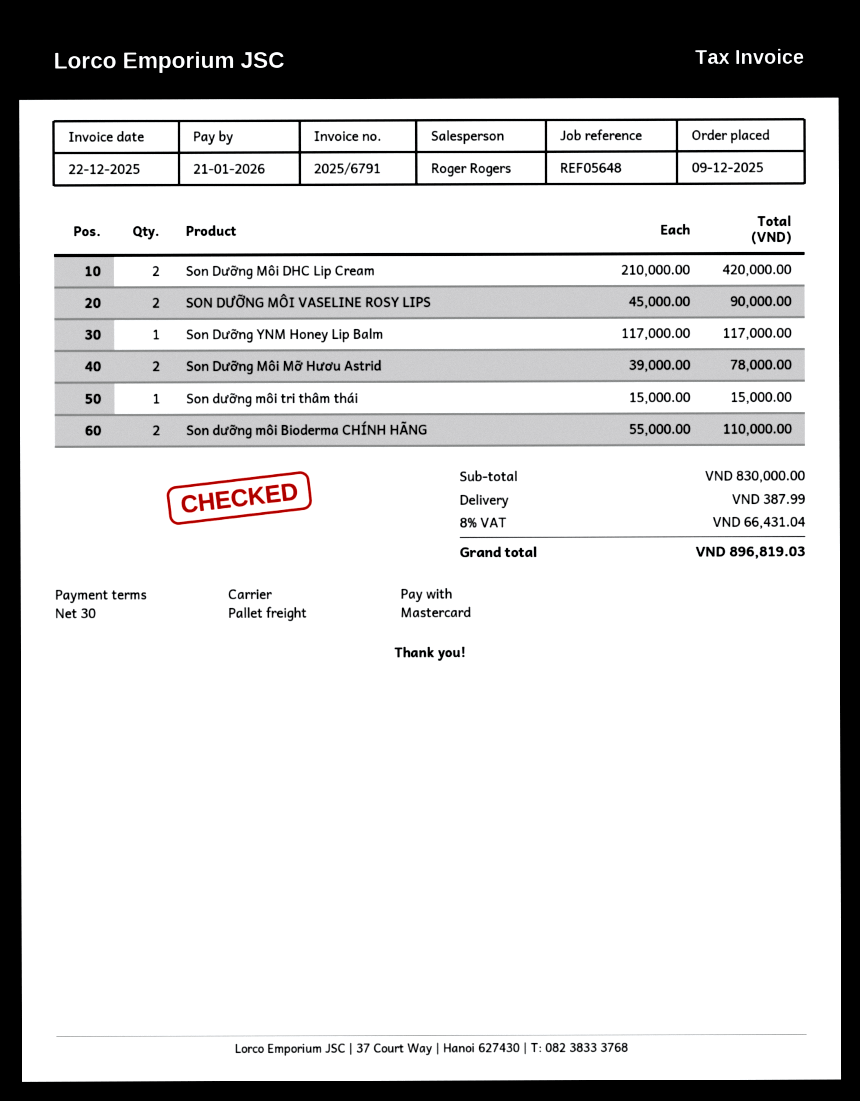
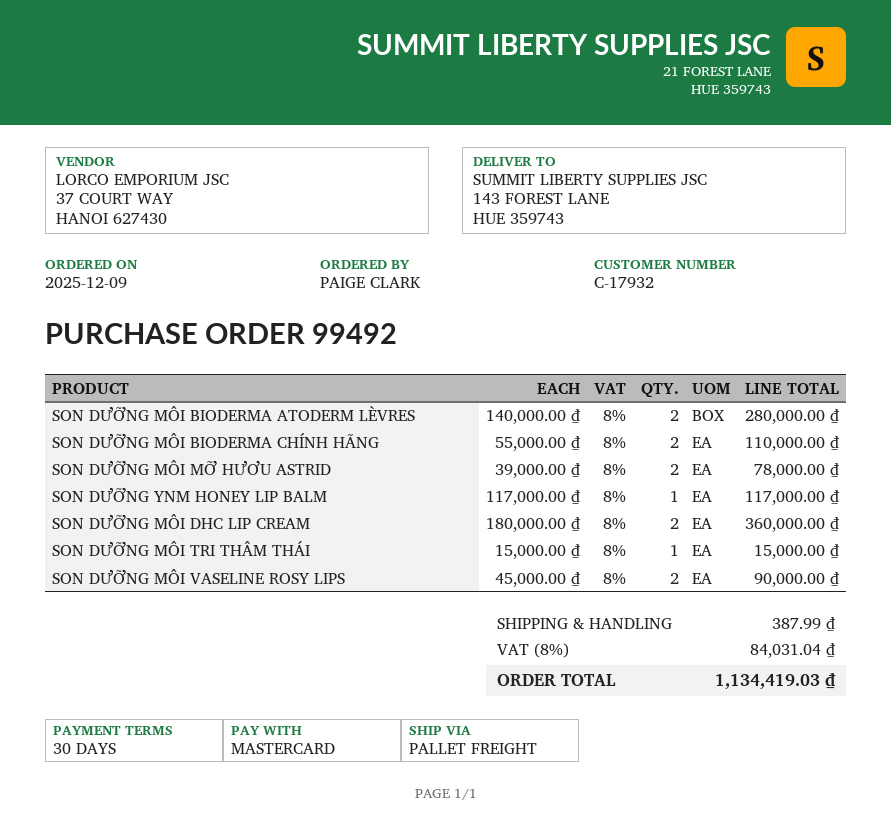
Son Dưỡng Môi DHC Lip Cream: 2 x 210000.00 = 420000.00 -> 2 x 180000.00 = 360000.00
SON DƯỠNG MÔI BIODERMA ATODERM LÈVRES: none -> 2 x 140000.00 = 280000.00
tax: 8% = 66431.04 -> 8% = 84031.04
total: 896819.03 -> 1134419.03

